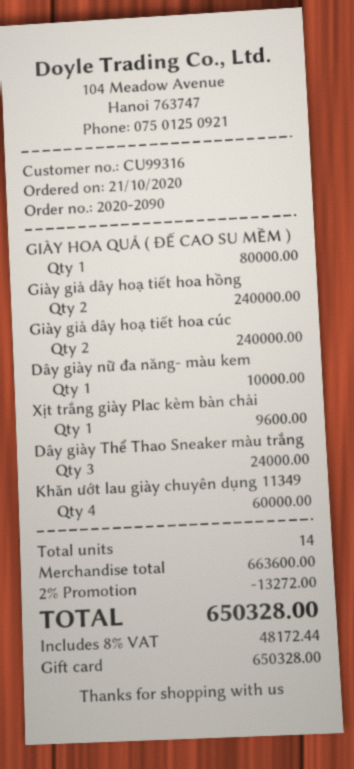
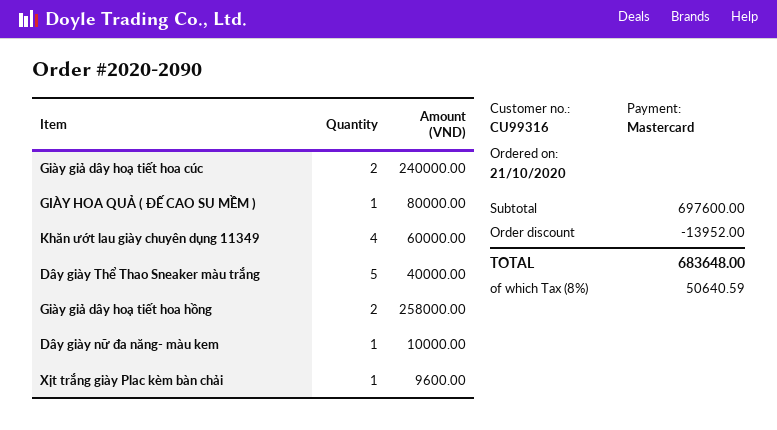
payment method: gift card -> Mastercard
Giày giả dây hoạ tiết hoa hồng: 2 for 240000.00 -> 2 for 258000.00
Dây giày Thể Thao Sneaker màu trắng: 3 for 24000.00 -> 5 for 40000.00
subtotal: 663600.00 -> 697600.00
discount: 13272.00 -> 13952.00
tax: 8% = 48172.44 -> 8% = 50640.59
total: 650328.00 -> 683648.00

